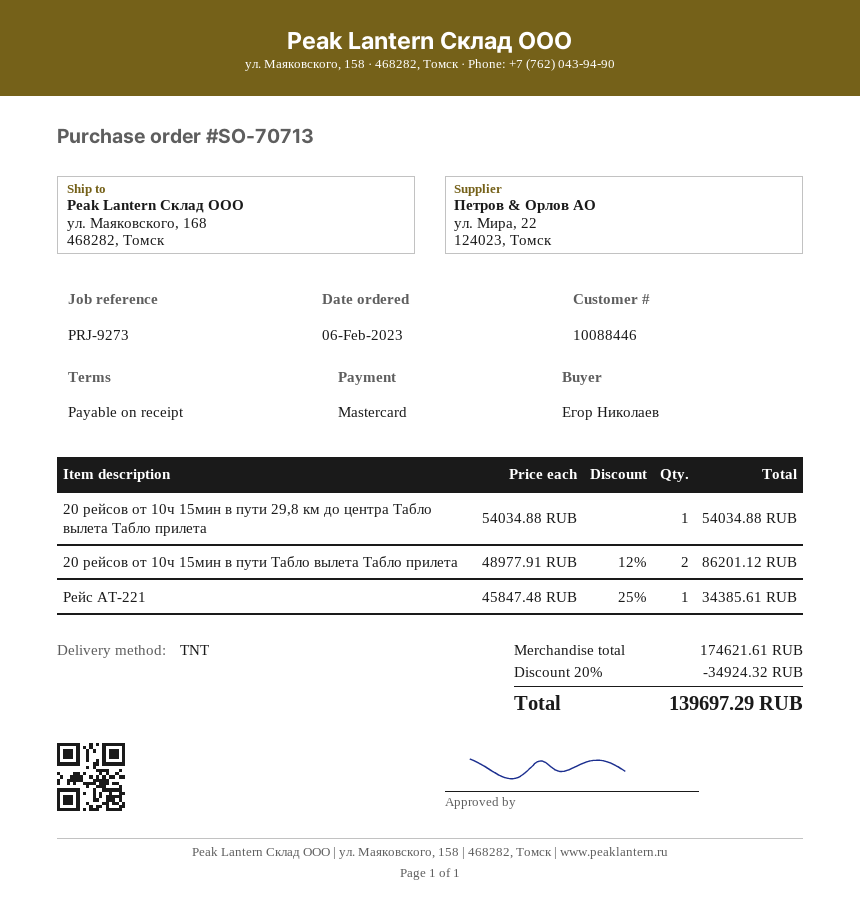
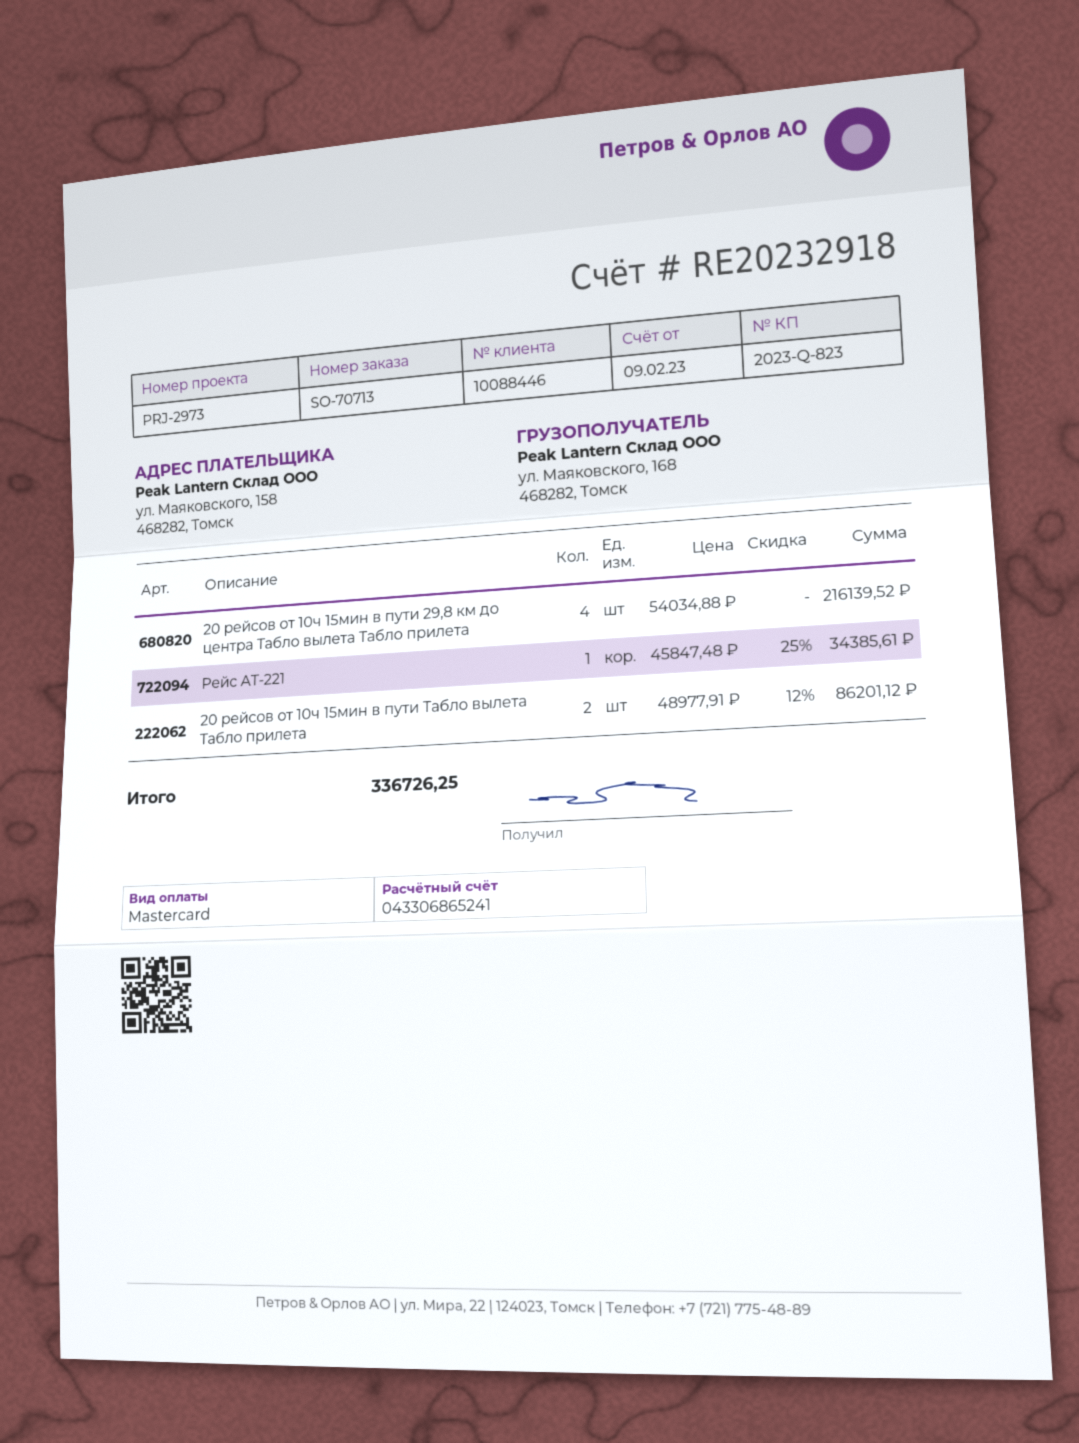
reference: PRJ-9273 -> PRJ-2973
20 рейсов от 10ч 15мин в пути 29,8 км до центра Табло вылета Табло прилета: 1 x 54034.88 = 54034.88 -> 4 x 54034.88 = 216139.52
discount: 20% = 34924.32 -> none
total: 139697.29 -> 336726.25

